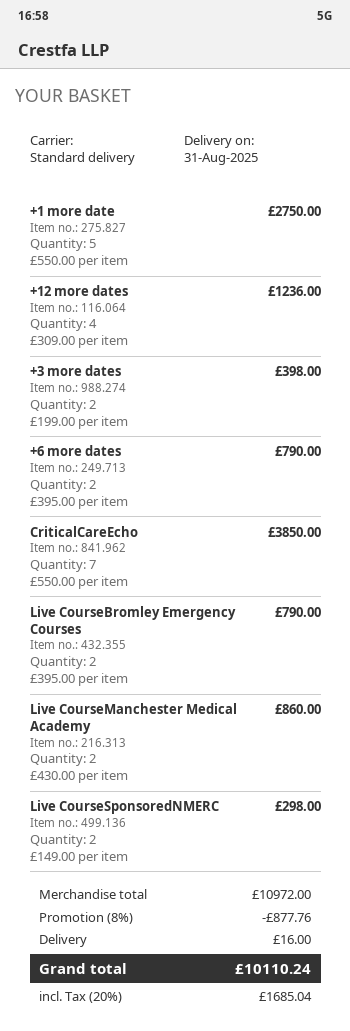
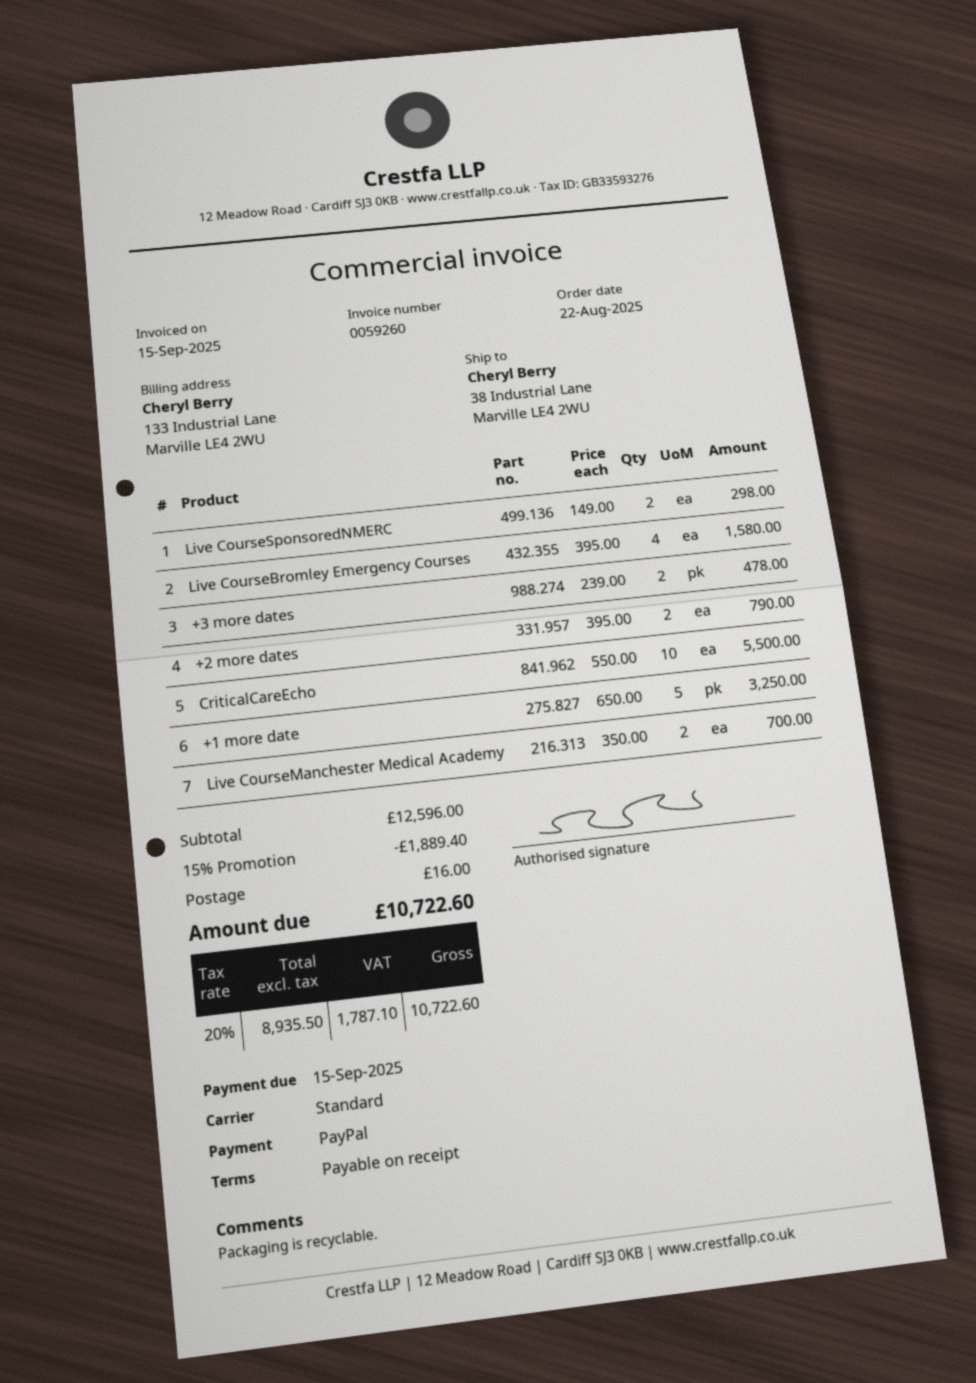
+1 more date: 5 x 550.00 = 2750.00 -> 5 x 650.00 = 3250.00
+12 more dates: 4 x 309.00 = 1236.00 -> none
+3 more dates: 2 x 199.00 = 398.00 -> 2 x 239.00 = 478.00
+6 more dates: 2 x 395.00 = 790.00 -> none
CriticalCareEcho: 7 x 550.00 = 3850.00 -> 10 x 550.00 = 5500.00
Live CourseBromley Emergency Courses: 2 x 395.00 = 790.00 -> 4 x 395.00 = 1580.00
Live CourseManchester Medical Academy: 2 x 430.00 = 860.00 -> 2 x 350.00 = 700.00
+2 more dates: none -> 2 x 395.00 = 790.00
subtotal: 10972.00 -> 12596.00
discount: 8% = 877.76 -> 15% = 1889.40
tax: 20% = 1685.04 -> 20% = 1787.10
total: 10110.24 -> 10722.60

